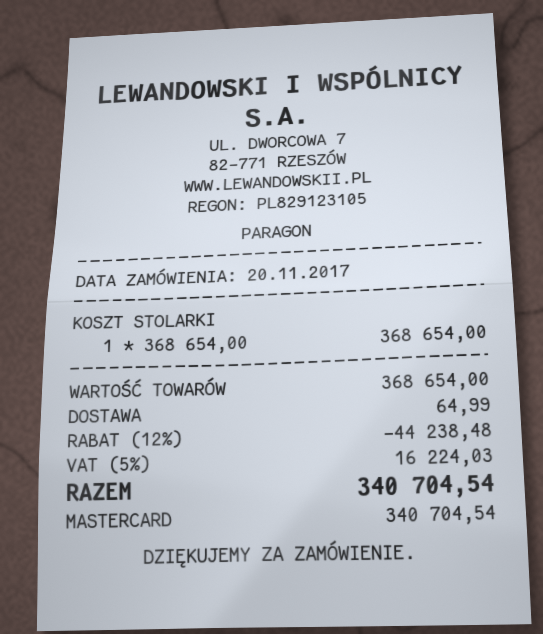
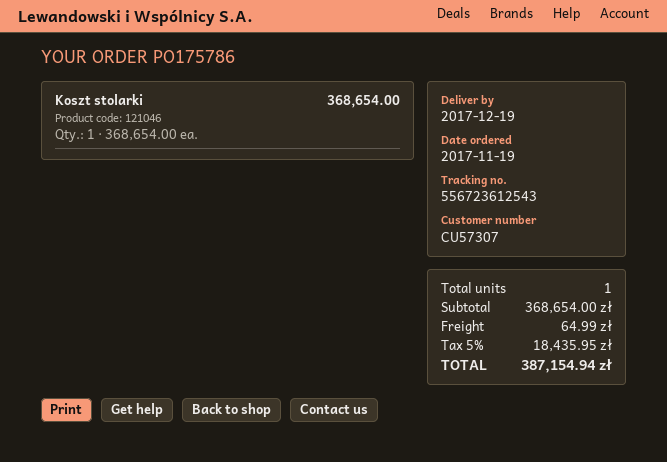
order date: 2017-11-20 -> 2017-11-19
discount: 12% = 44238.48 -> none
tax: 5% = 16224.03 -> 5% = 18435.95
total: 340704.54 -> 387154.94

